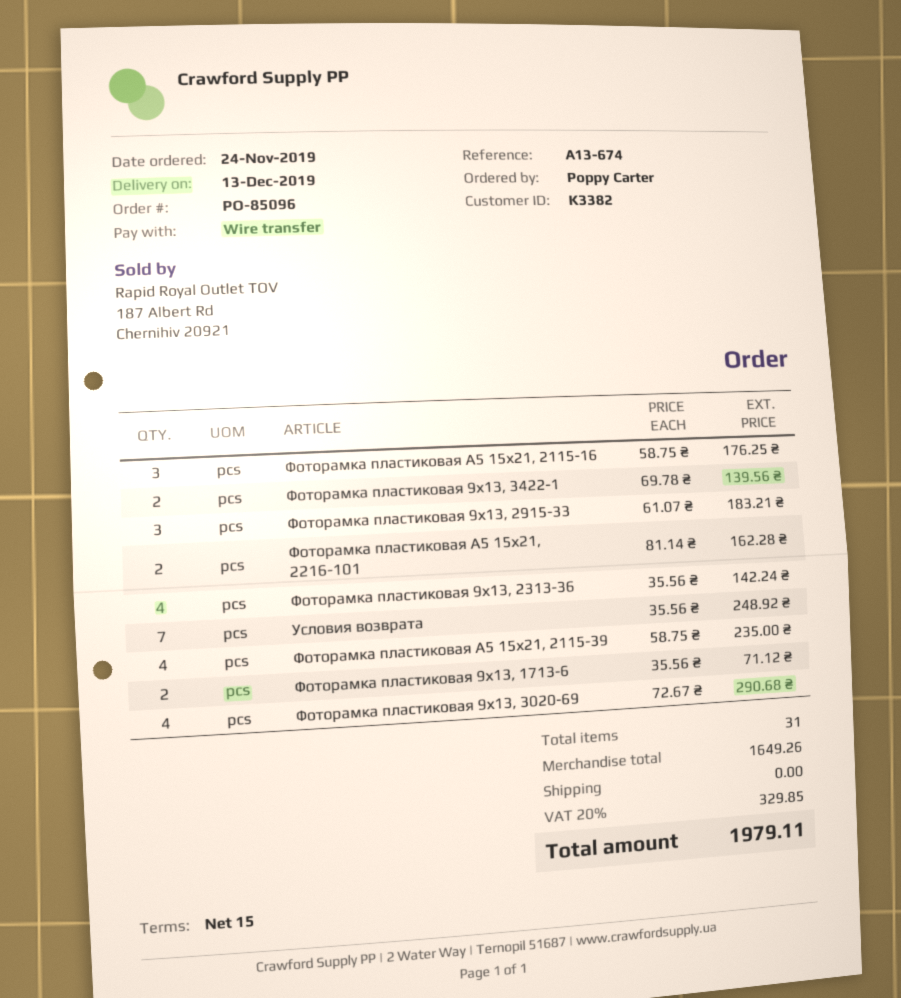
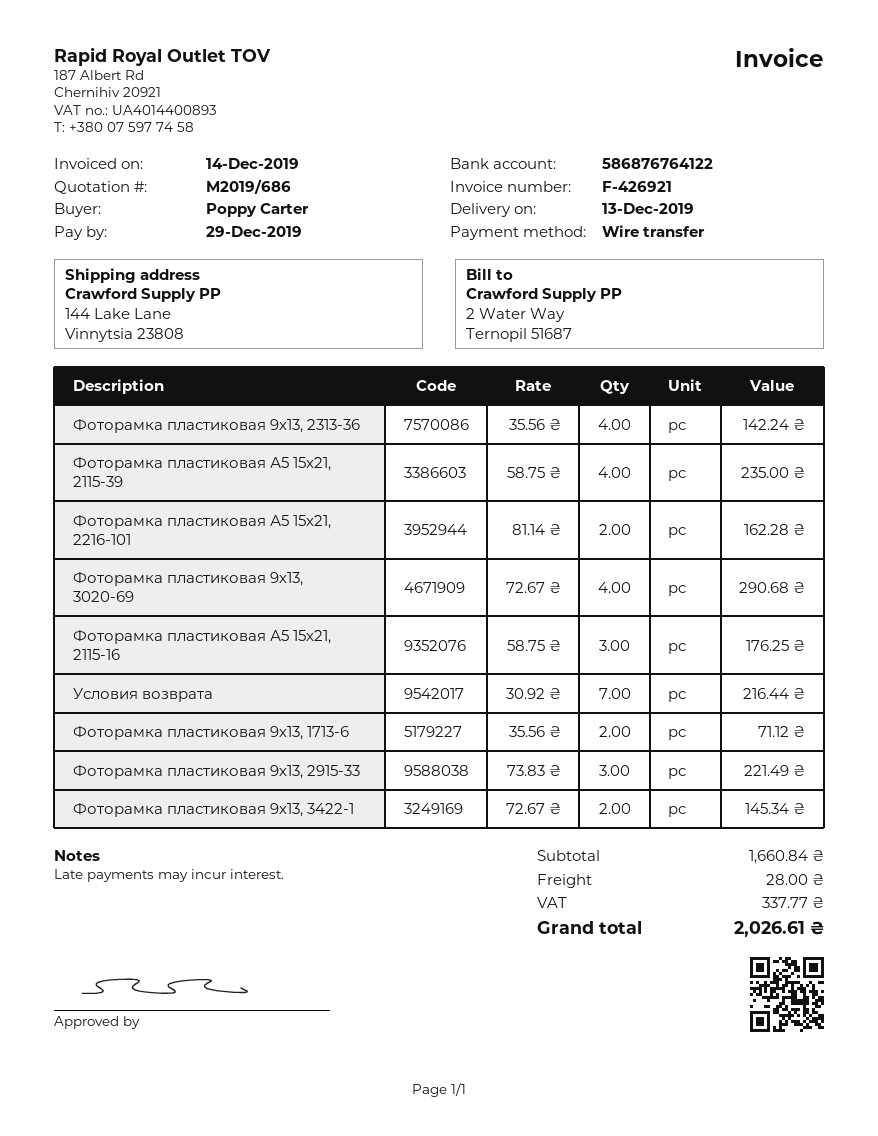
Фоторамка пластиковая 9х13, 3422-1: 2 x 69.78 = 139.56 -> 2 x 72.67 = 145.34
Фоторамка пластиковая 9х13, 2915-33: 3 x 61.07 = 183.21 -> 3 x 73.83 = 221.49
Условия возврата: 7 x 35.56 = 248.92 -> 7 x 30.92 = 216.44
subtotal: 1649.26 -> 1660.84
shipping: 0.00 -> 28.00
tax: 329.85 -> 337.77
total: 1979.11 -> 2026.61

